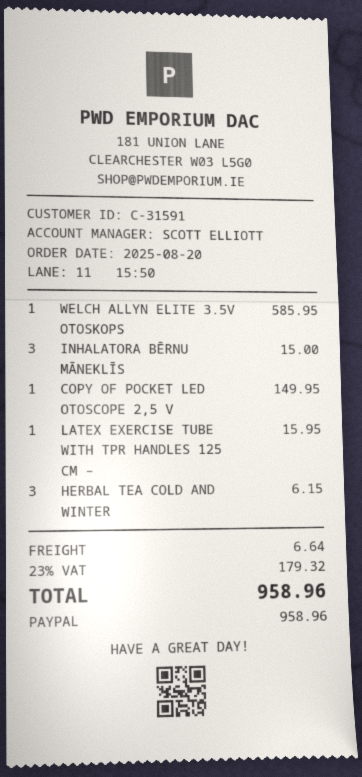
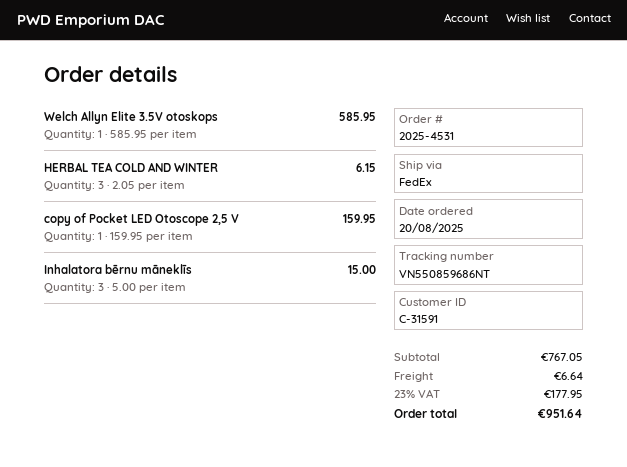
COPY OF POCKET LED OTOSCOPE 2,5 V: 1 for 149.95 -> 1 for 159.95
LATEX EXERCISE TUBE WITH TPR HANDLES 125 CM –: 1 for 15.95 -> none
tax: 23% = 179.32 -> 23% = 177.95
total: 958.96 -> 951.64

